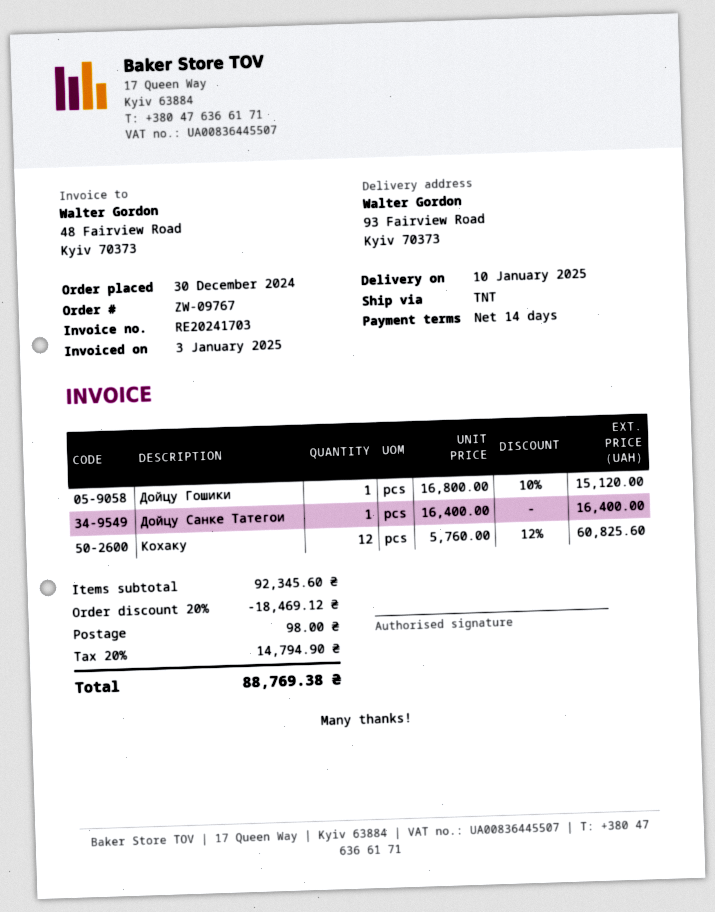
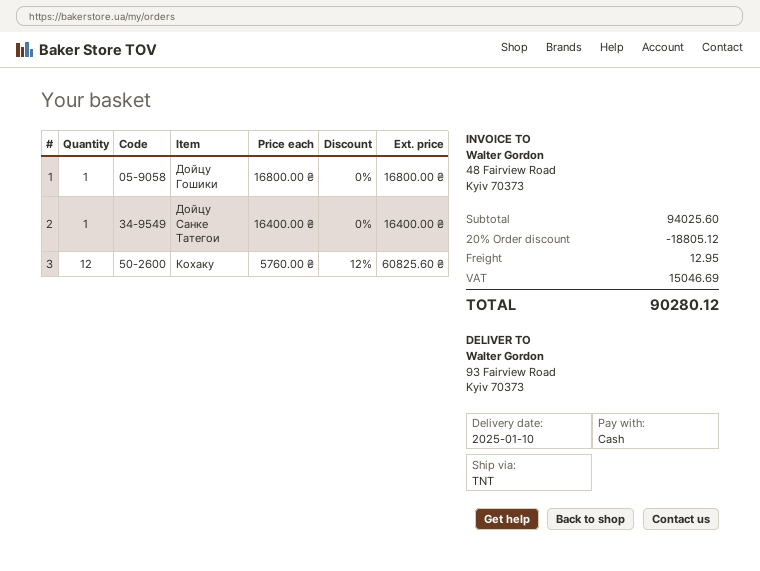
Дойцу Гошики: 1 x 16800.00 - 10% = 15120.00 -> 1 x 16800.00 = 16800.00
subtotal: 92345.60 -> 94025.60
discount: 20% = 18469.12 -> 20% = 18805.12
shipping: 98.00 -> 12.95
tax: 14794.90 -> 15046.69
total: 88769.38 -> 90280.12

